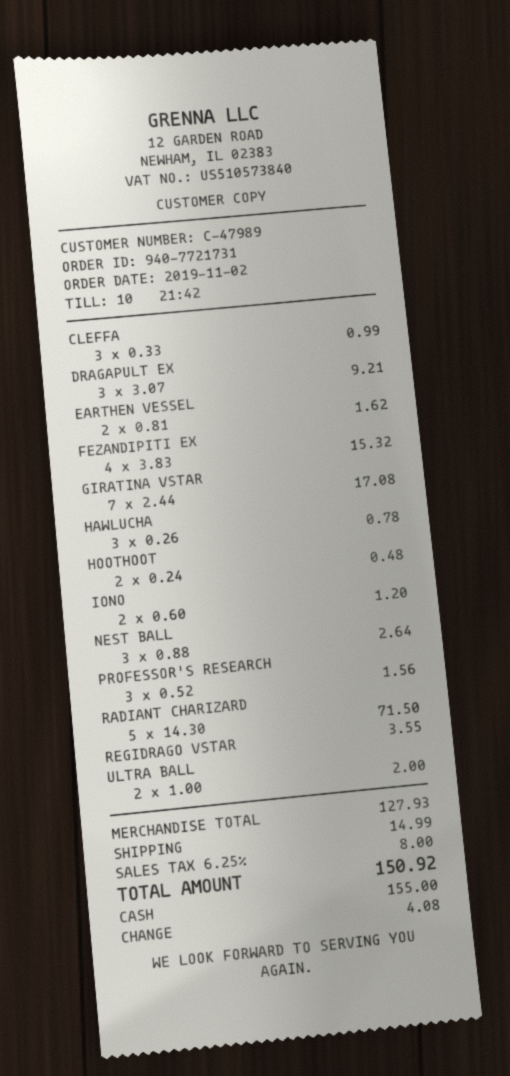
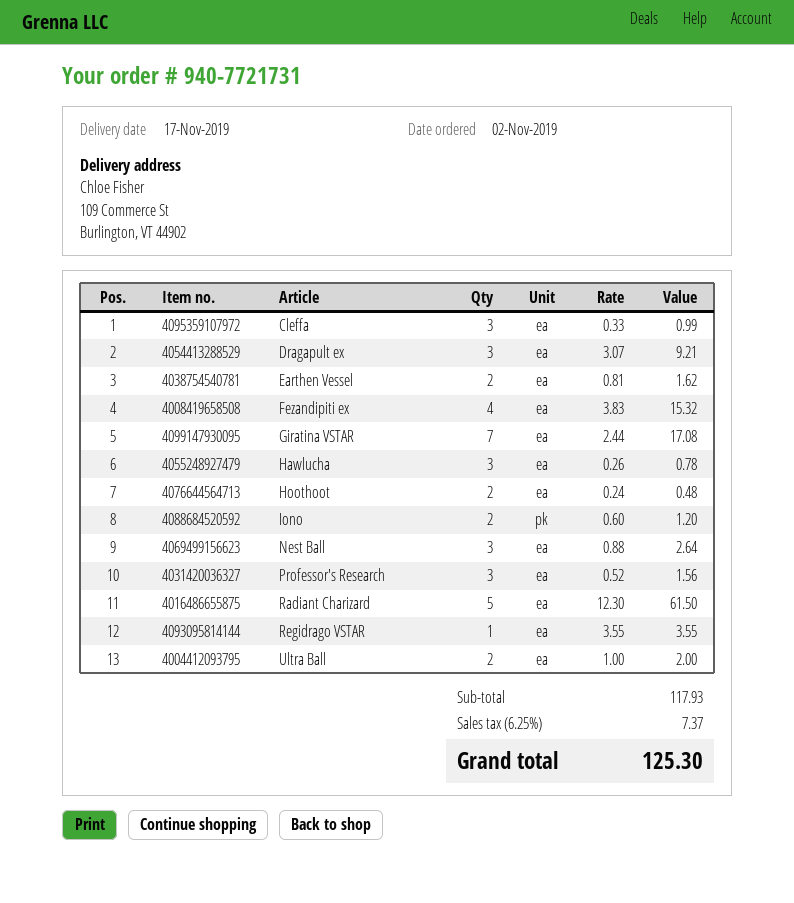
RADIANT CHARIZARD: 5 x 14.30 = 71.50 -> 5 x 12.30 = 61.50
subtotal: 127.93 -> 117.93
shipping: 14.99 -> none
tax: 6.25% = 8.00 -> 6.25% = 7.37
total: 150.92 -> 125.30

